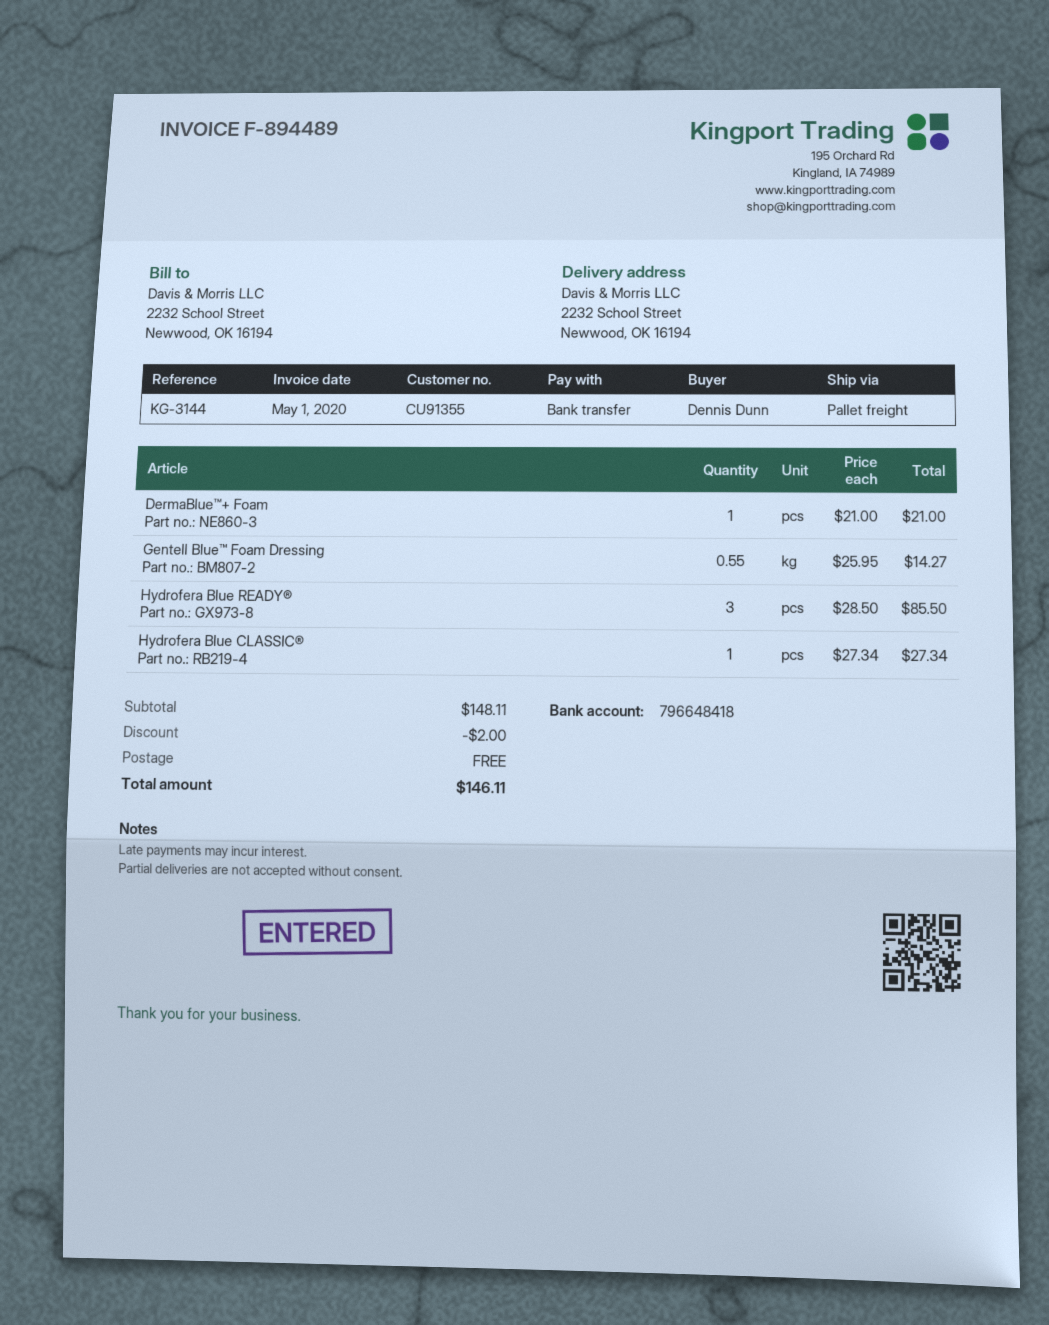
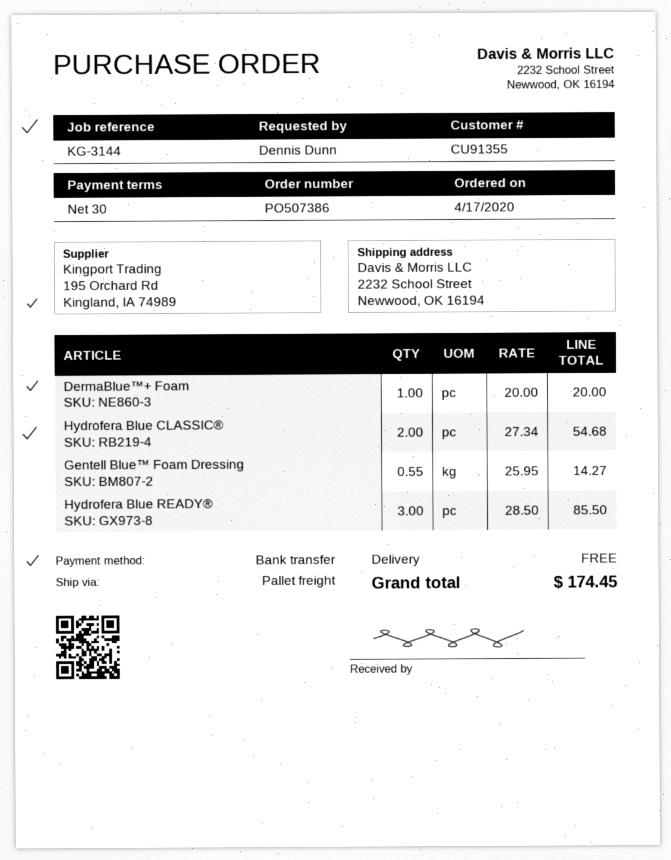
DermaBlue™+ Foam: 1 x 21.00 = 21.00 -> 1 x 20.00 = 20.00
Hydrofera Blue CLASSIC®: 1 x 27.34 = 27.34 -> 2 x 27.34 = 54.68
discount: 2.00 -> none
total: 146.11 -> 174.45

